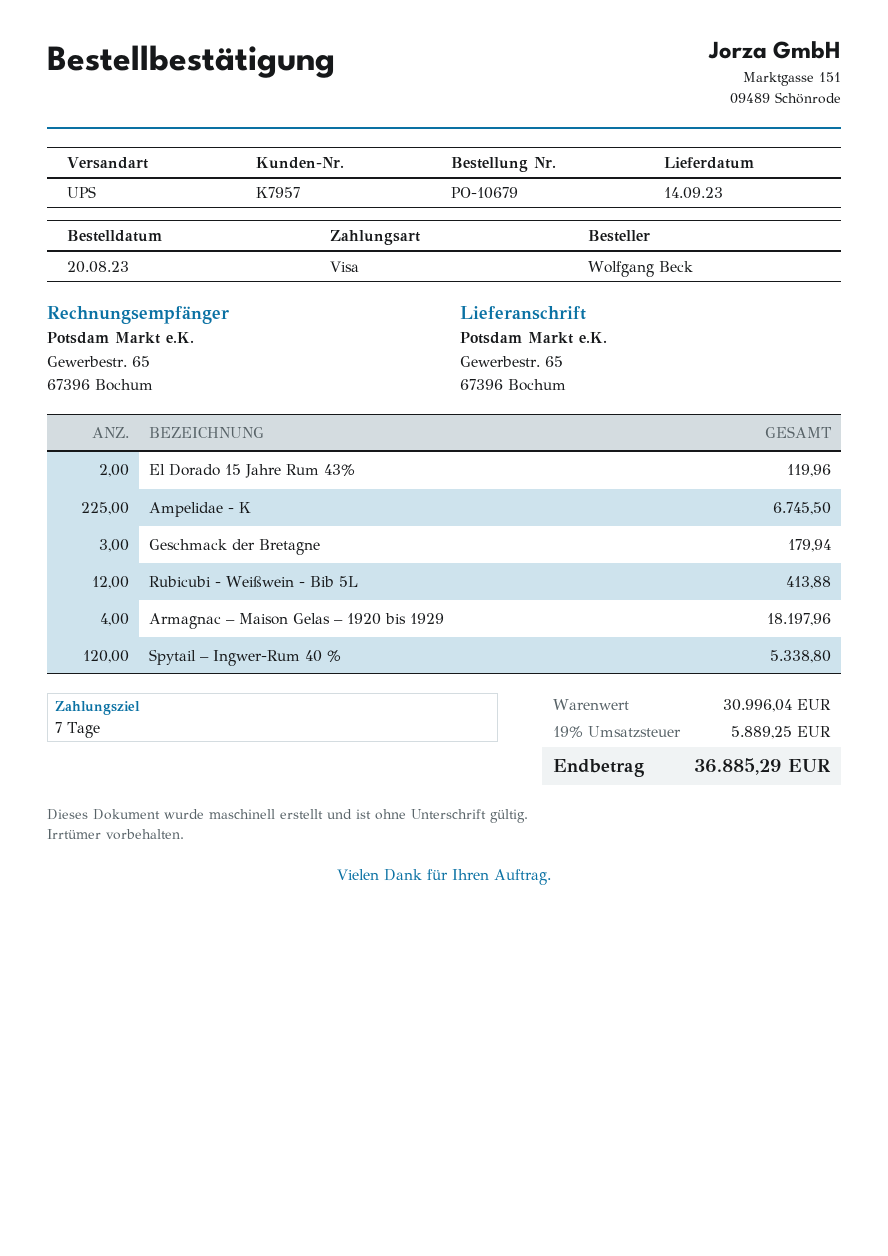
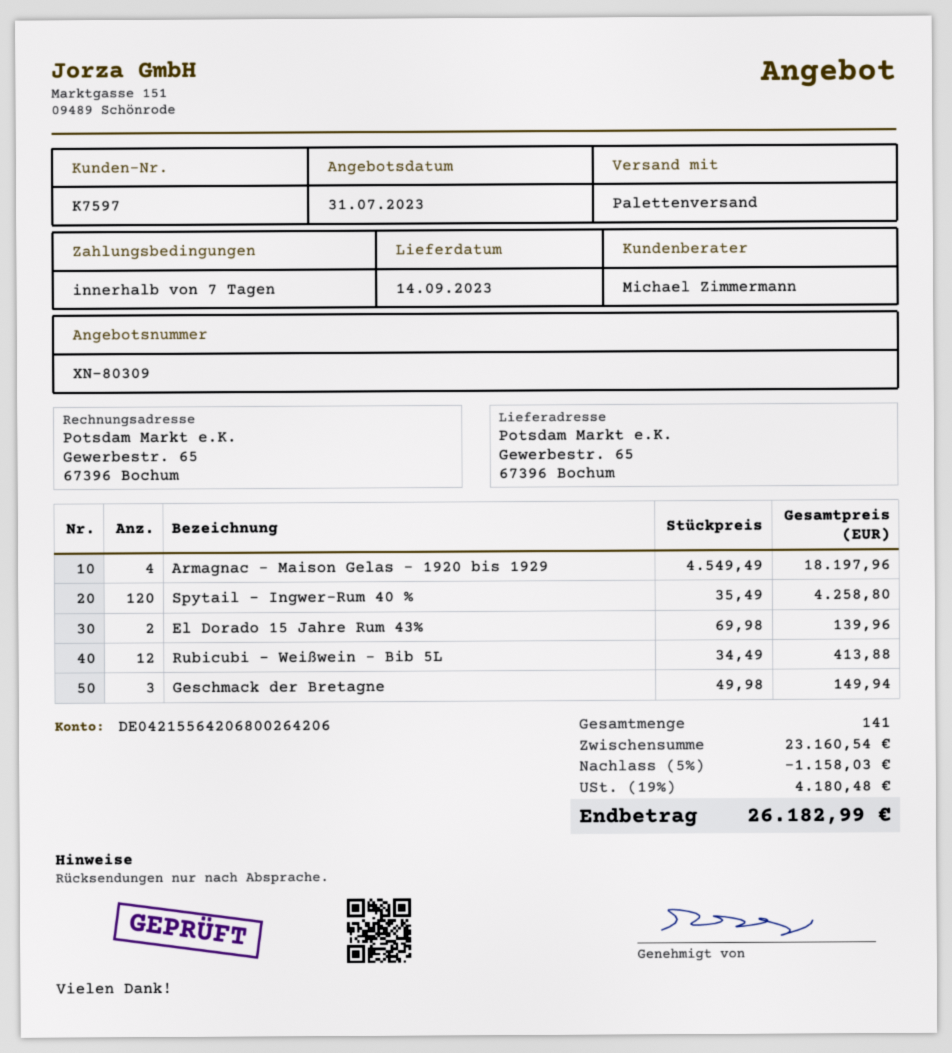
customer number: K7957 -> K7597
shipping method: UPS -> pallet freight
El Dorado 15 Jahre Rum 43%: 2 for 119.96 -> 2 for 139.96
Ampelidae - K: 225 for 6745.50 -> none
Geschmack der Bretagne: 3 for 179.94 -> 3 for 149.94
Spytail – Ingwer-Rum 40 %: 120 for 5338.80 -> 120 for 4258.80
subtotal: 30996.04 -> 23160.54
discount: none -> 5% = 1158.03
tax: 19% = 5889.25 -> 19% = 4180.48
total: 36885.29 -> 26182.99

